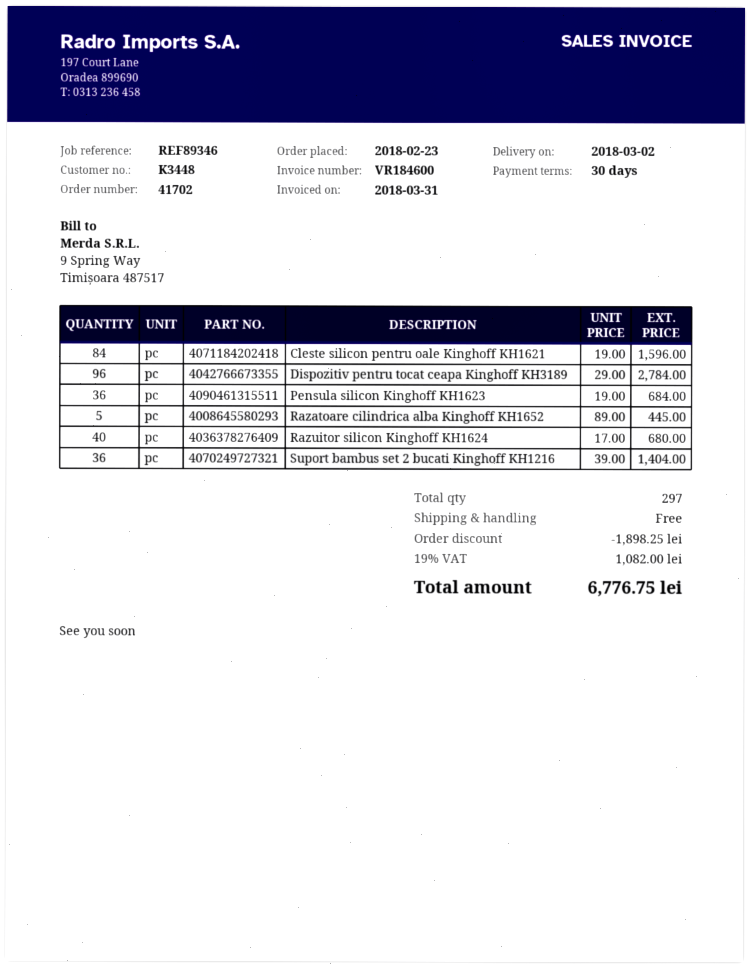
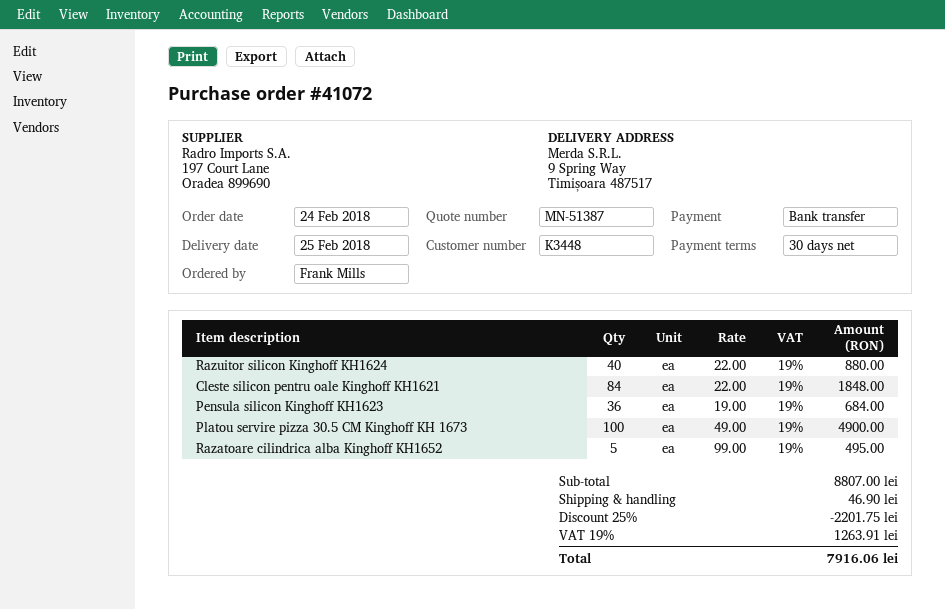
order number: 41702 -> 41072
order date: 2018-02-23 -> 2018-02-24
delivery date: 2018-03-02 -> 2018-02-25
Cleste silicon pentru oale Kinghoff KH1621: 84 x 19.00 = 1596.00 -> 84 x 22.00 = 1848.00
Dispozitiv pentru tocat ceapa Kinghoff KH3189: 96 x 29.00 = 2784.00 -> none
Razatoare cilindrica alba Kinghoff KH1652: 5 x 89.00 = 445.00 -> 5 x 99.00 = 495.00
Razuitor silicon Kinghoff KH1624: 40 x 17.00 = 680.00 -> 40 x 22.00 = 880.00
Suport bambus set 2 bucati Kinghoff KH1216: 36 x 39.00 = 1404.00 -> none
Platou servire pizza 30.5 CM Kinghoff KH 1673: none -> 100 x 49.00 = 4900.00
discount: 1898.25 -> 2201.75
shipping: 0.00 -> 46.90
tax: 19% = 1082.00 -> 19% = 1263.91
total: 6776.75 -> 7916.06

